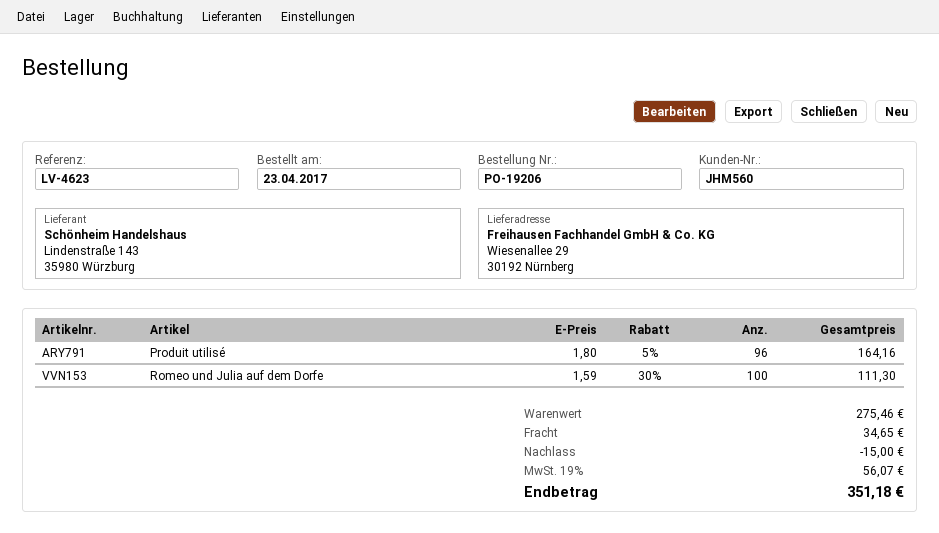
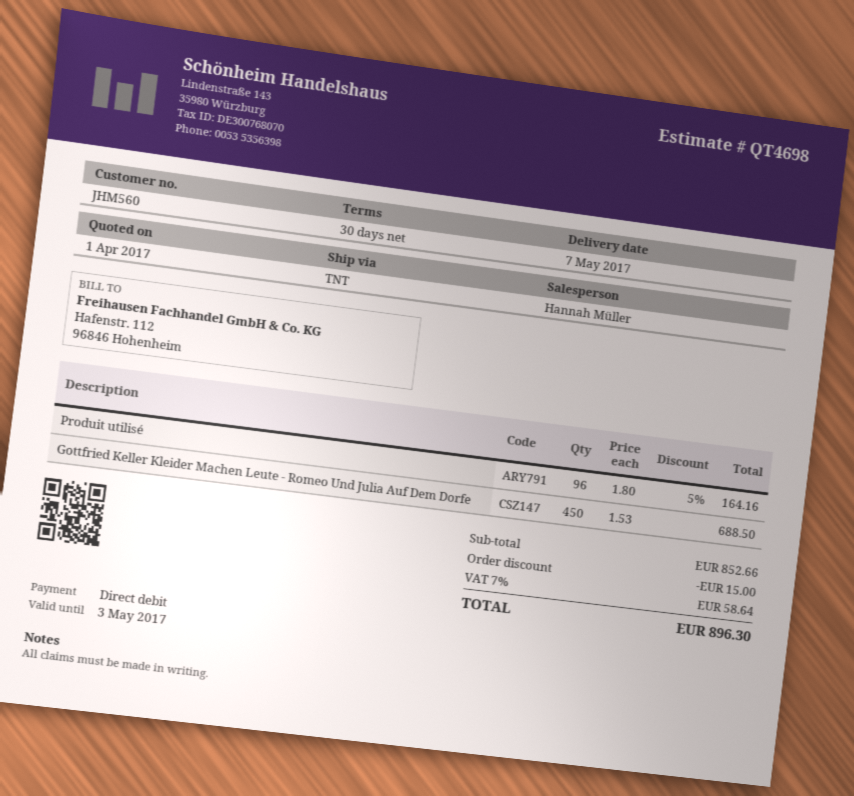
Romeo und Julia auf dem Dorfe: 100 x 1.59 - 30% = 111.30 -> none
Gottfried Keller Kleider Machen Leute - Romeo Und Julia Auf Dem Dorfe: none -> 450 x 1.53 = 688.50
subtotal: 275.46 -> 852.66
shipping: 34.65 -> none
tax: 19% = 56.07 -> 7% = 58.64
total: 351.18 -> 896.30

